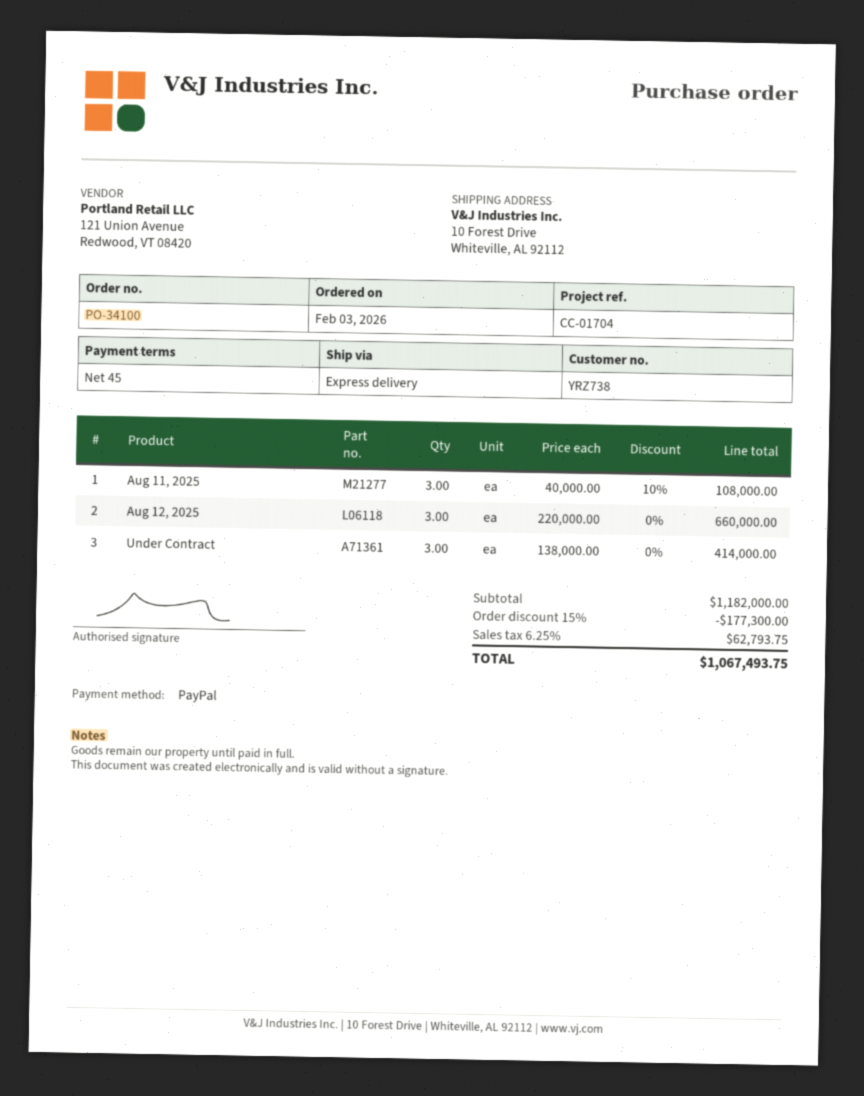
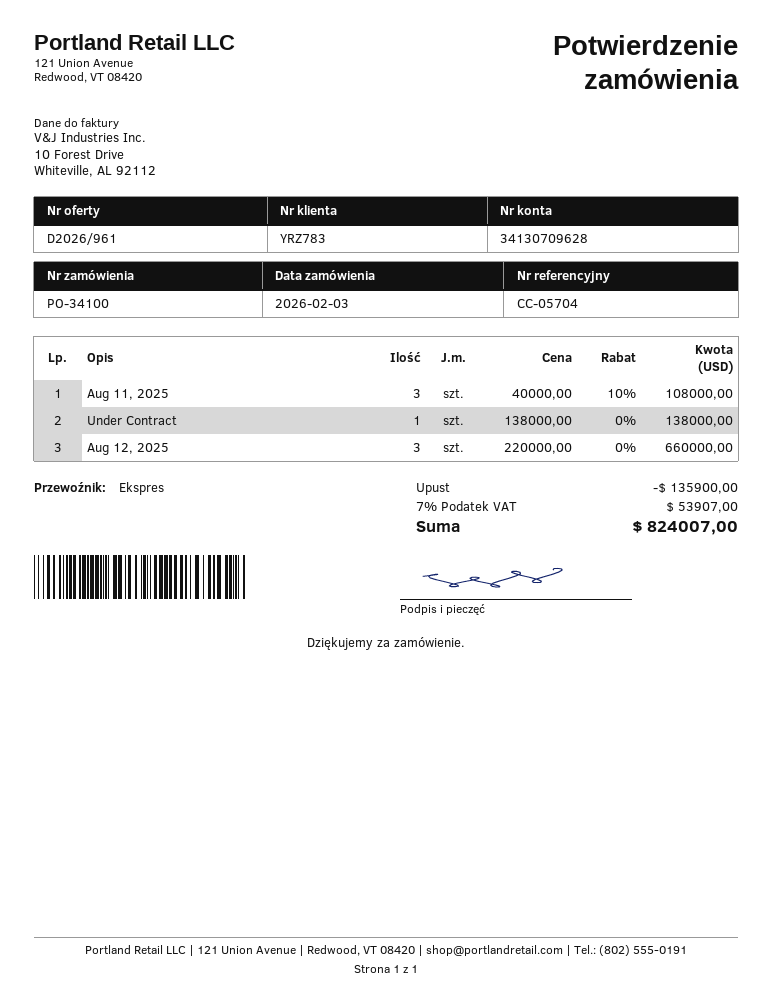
customer number: YRZ738 -> YRZ783
reference: CC-01704 -> CC-05704
Under Contract: 3 x 138000.00 = 414000.00 -> 1 x 138000.00 = 138000.00
discount: 177300.00 -> 135900.00
tax: 6.25% = 62793.75 -> 7% = 53907.00
total: 1067493.75 -> 824007.00

